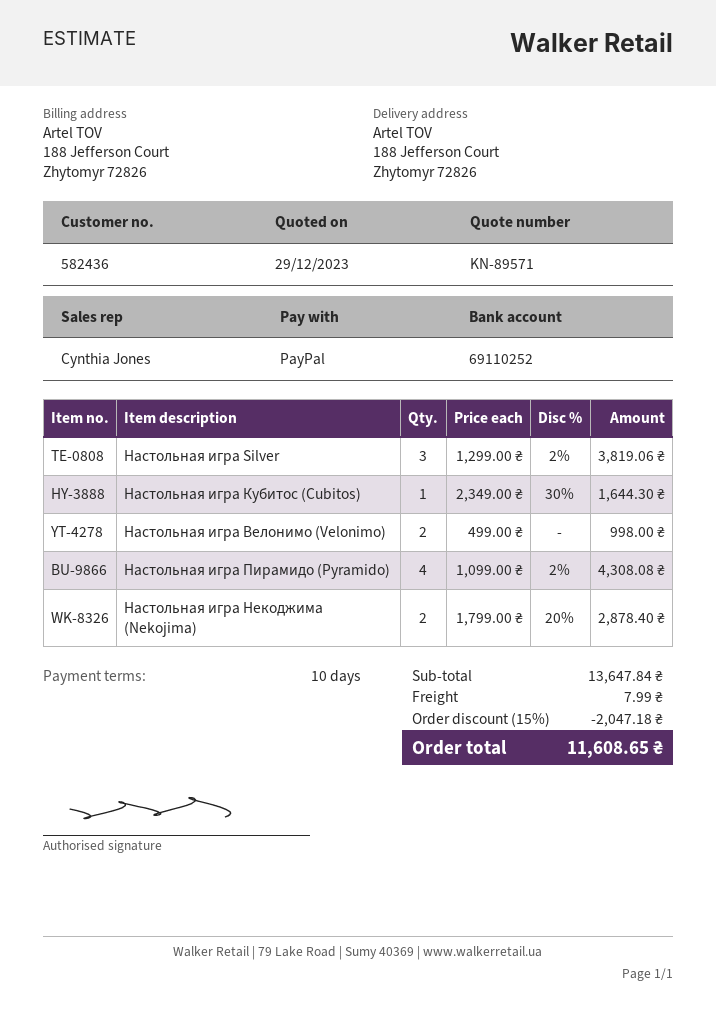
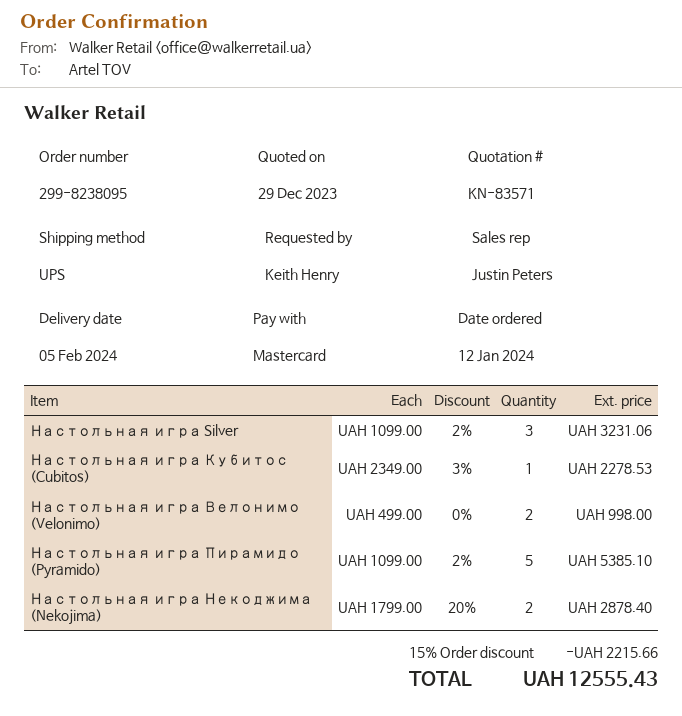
quote number: KN-89571 -> KN-83571
sales rep: Cynthia Jones -> Justin Peters
payment method: PayPal -> Mastercard
Настольная игра Silver: 3 x 1299.00 - 2% = 3819.06 -> 3 x 1099.00 - 2% = 3231.06
Настольная игра Кубитос (Cubitos): 1 x 2349.00 - 30% = 1644.30 -> 1 x 2349.00 - 3% = 2278.53
Настольная игра Пирамидо (Pyramido): 4 x 1099.00 - 2% = 4308.08 -> 5 x 1099.00 - 2% = 5385.10
discount: 15% = 2047.18 -> 15% = 2215.66
shipping: 7.99 -> none
total: 11608.65 -> 12555.43

